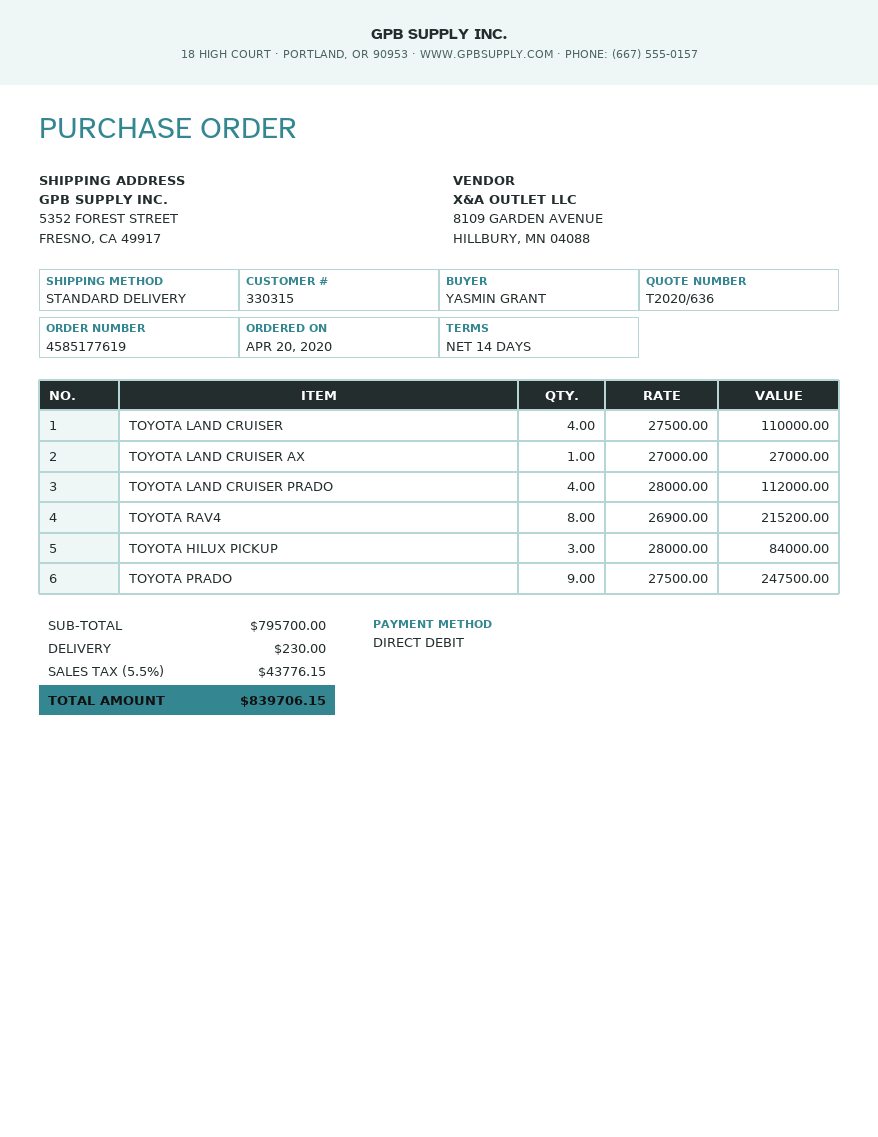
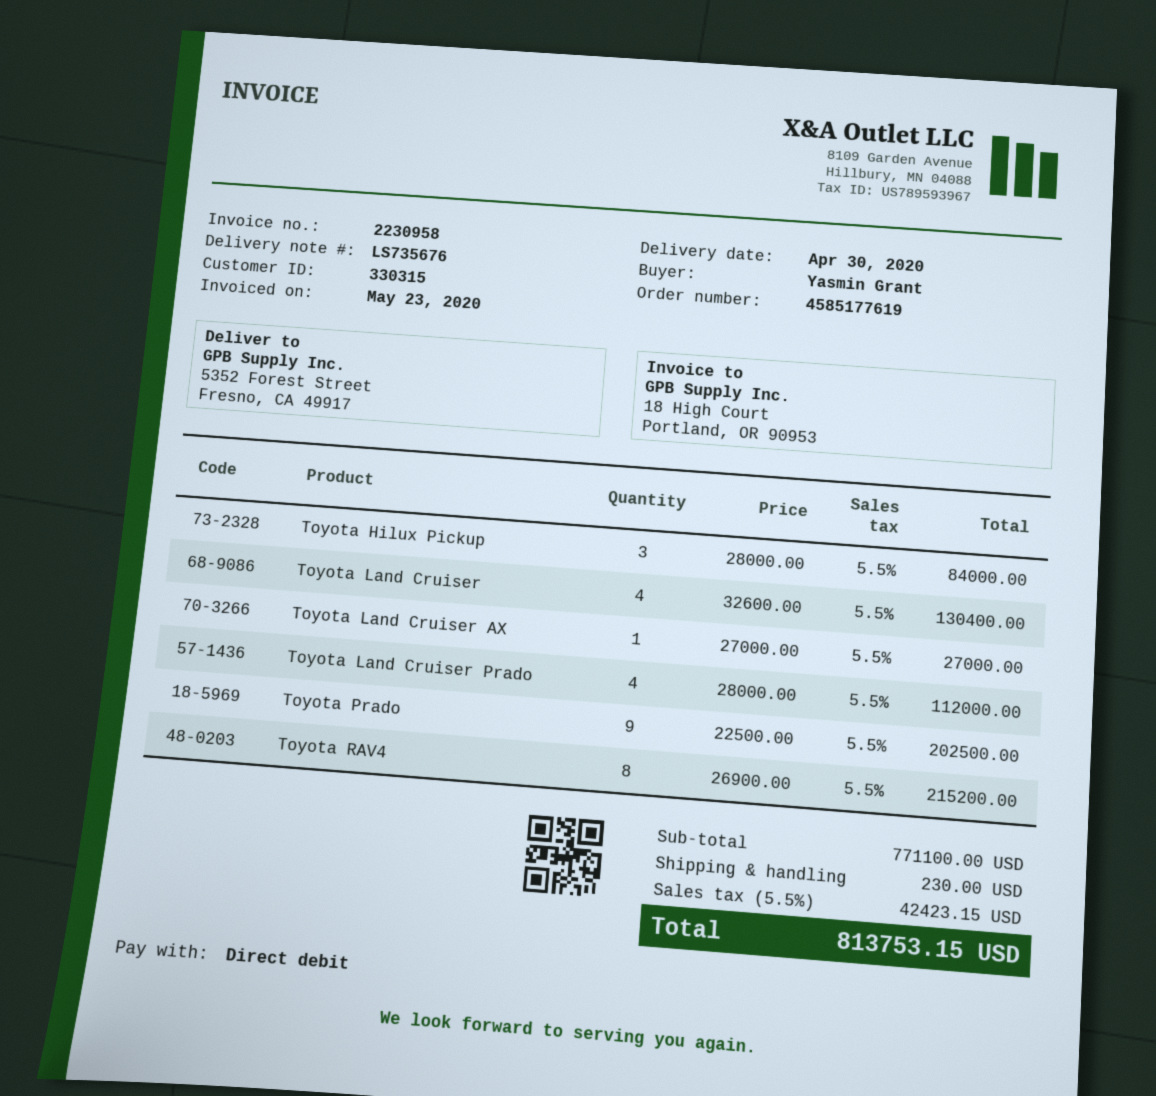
TOYOTA LAND CRUISER: 4 x 27500.00 = 110000.00 -> 4 x 32600.00 = 130400.00
TOYOTA PRADO: 9 x 27500.00 = 247500.00 -> 9 x 22500.00 = 202500.00
subtotal: 795700.00 -> 771100.00
tax: 5.5% = 43776.15 -> 5.5% = 42423.15
total: 839706.15 -> 813753.15

